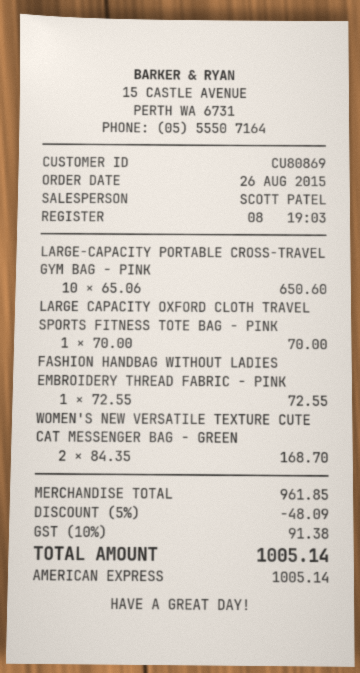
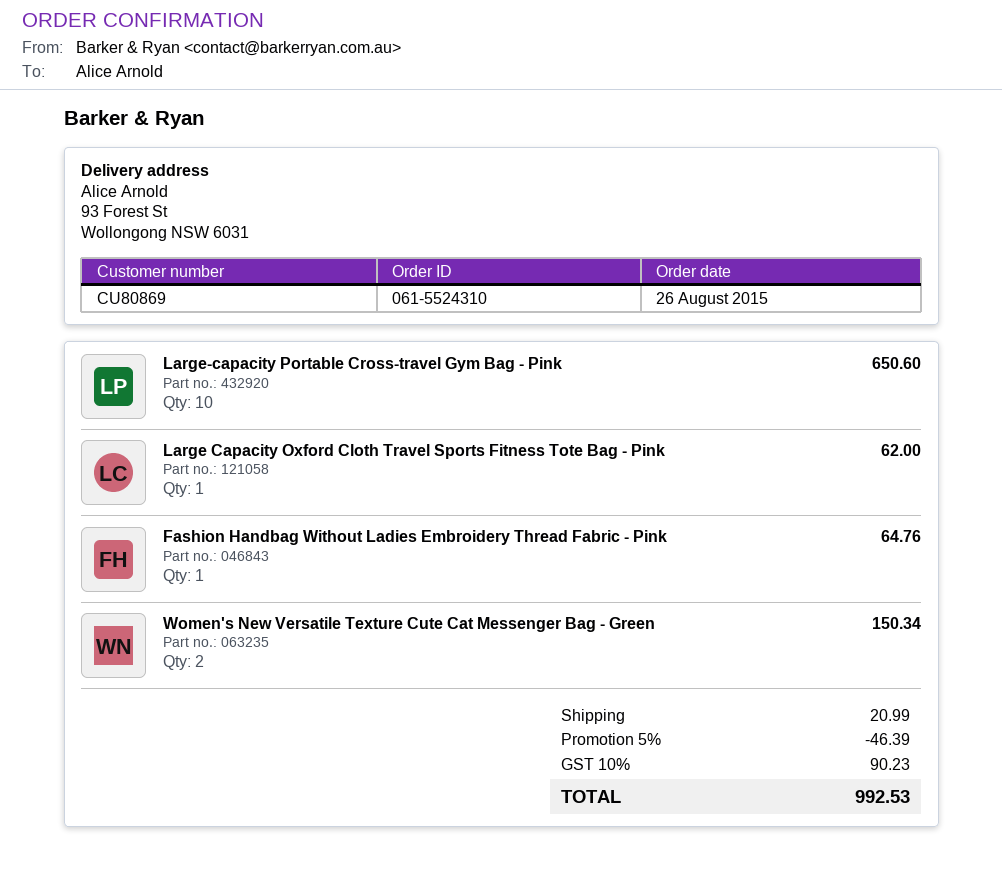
LARGE CAPACITY OXFORD CLOTH TRAVEL SPORTS FITNESS TOTE BAG - PINK: 1 for 70.00 -> 1 for 62.00
FASHION HANDBAG WITHOUT LADIES EMBROIDERY THREAD FABRIC - PINK: 1 for 72.55 -> 1 for 64.76
WOMEN'S NEW VERSATILE TEXTURE CUTE CAT MESSENGER BAG - GREEN: 2 for 168.70 -> 2 for 150.34
discount: 5% = 48.09 -> 5% = 46.39
shipping: none -> 20.99
tax: 10% = 91.38 -> 10% = 90.23
total: 1005.14 -> 992.53

